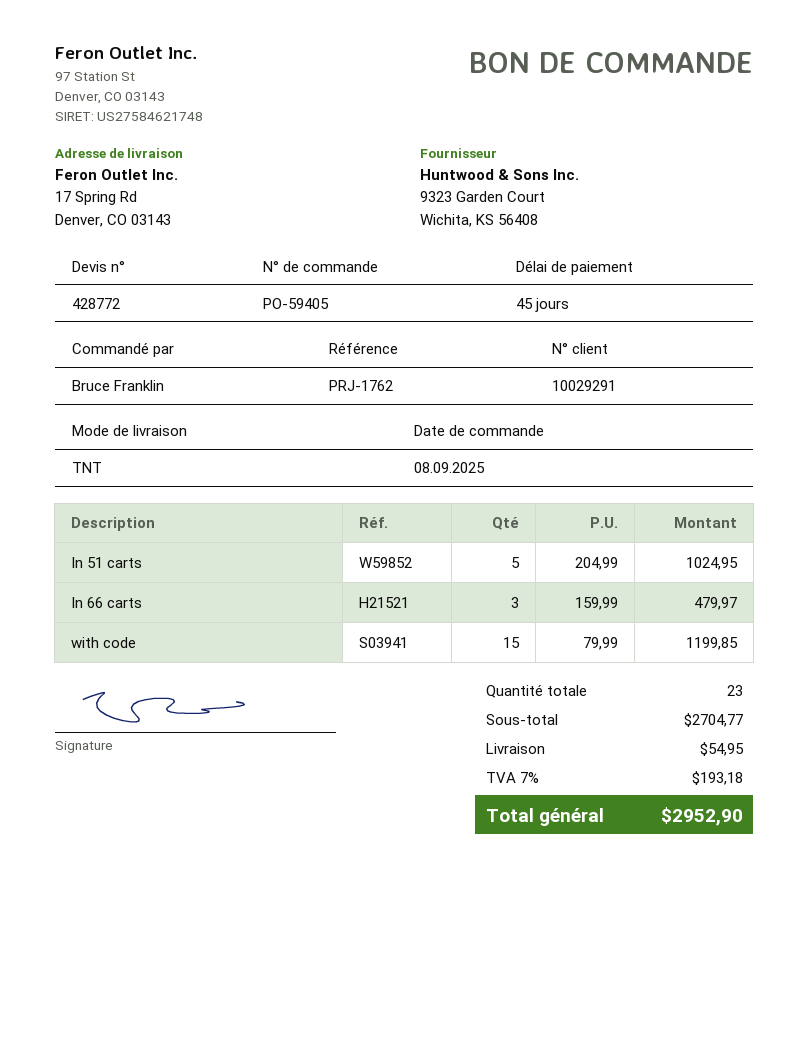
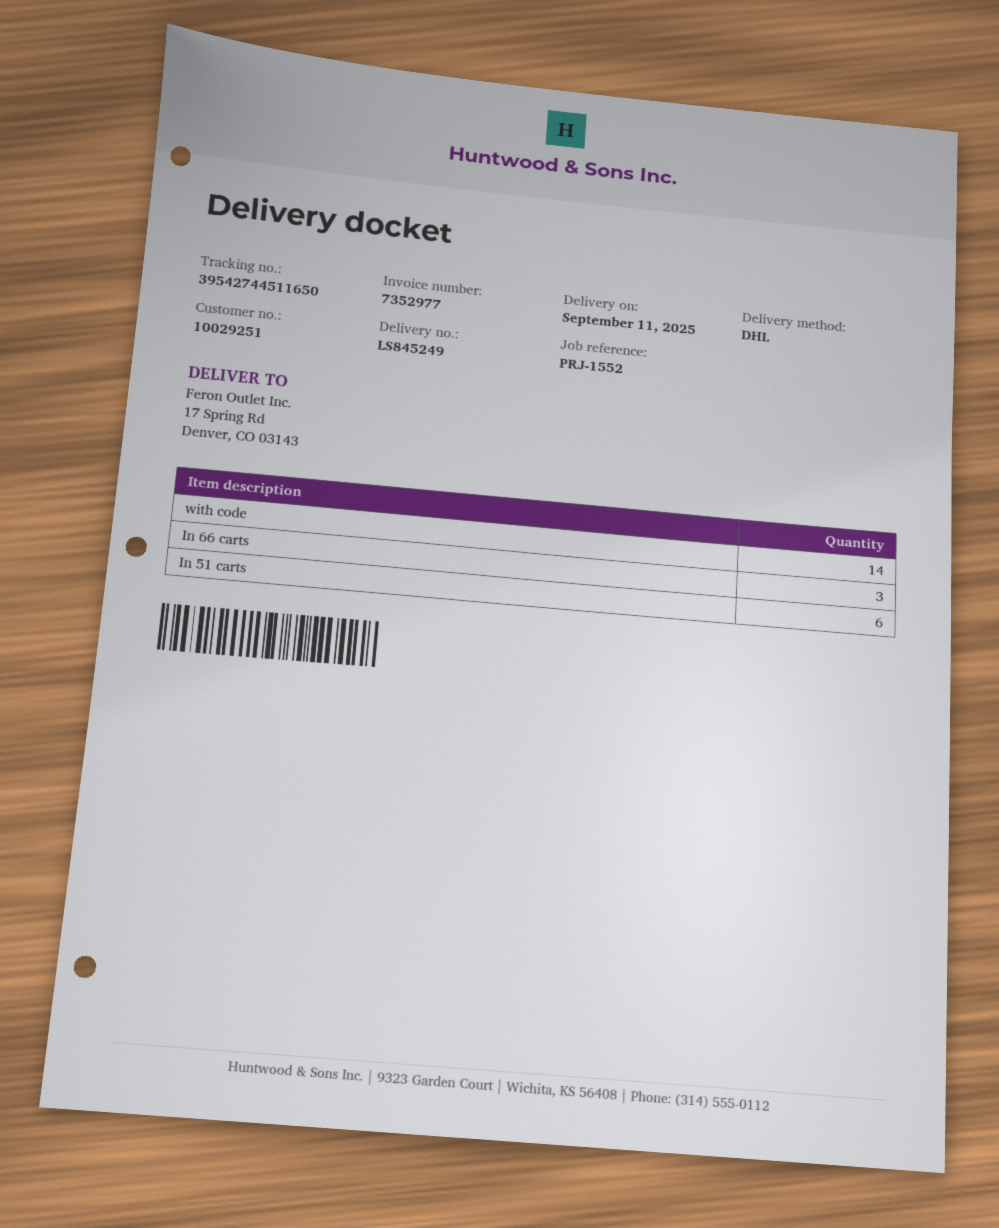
customer number: 10029291 -> 10029251
reference: PRJ-1762 -> PRJ-1552
shipping method: TNT -> DHL
In 51 carts: 5 -> 6
with code: 15 -> 14

